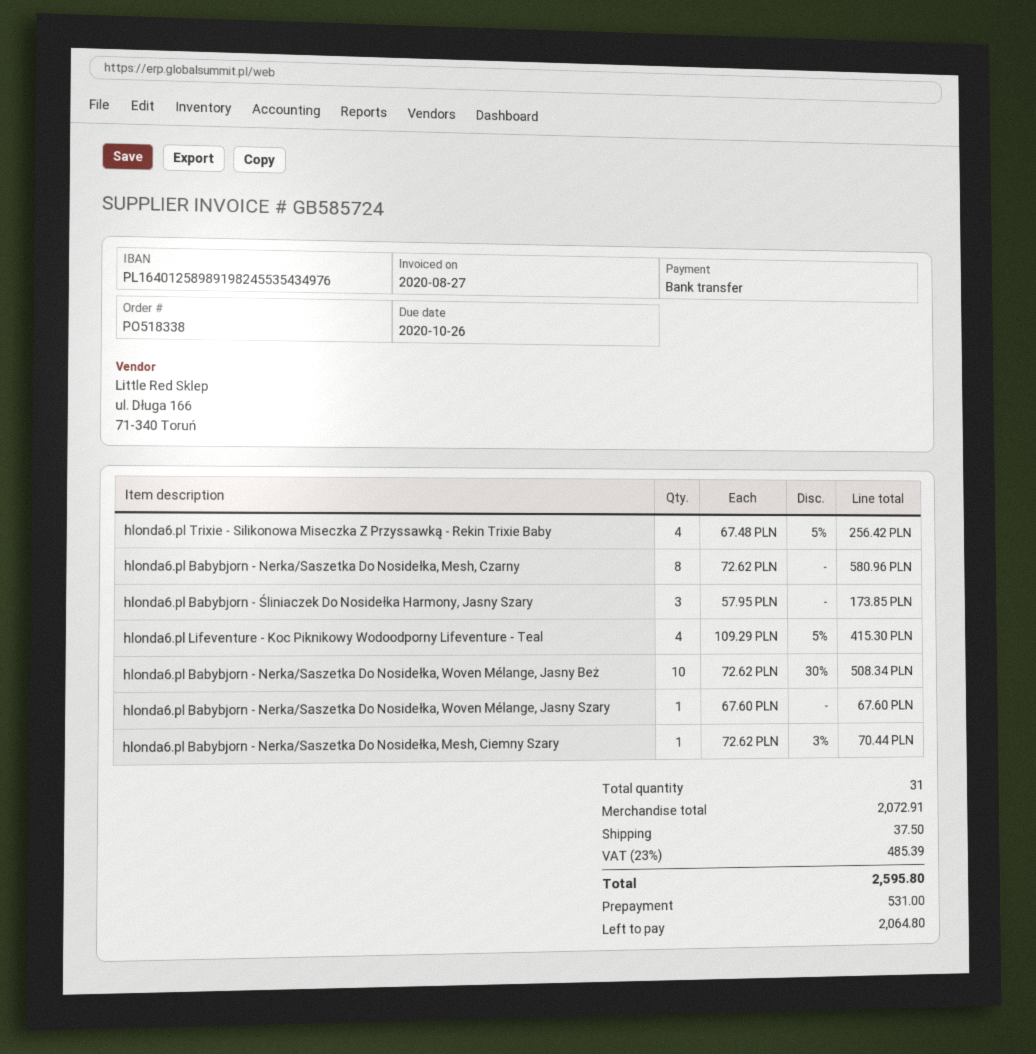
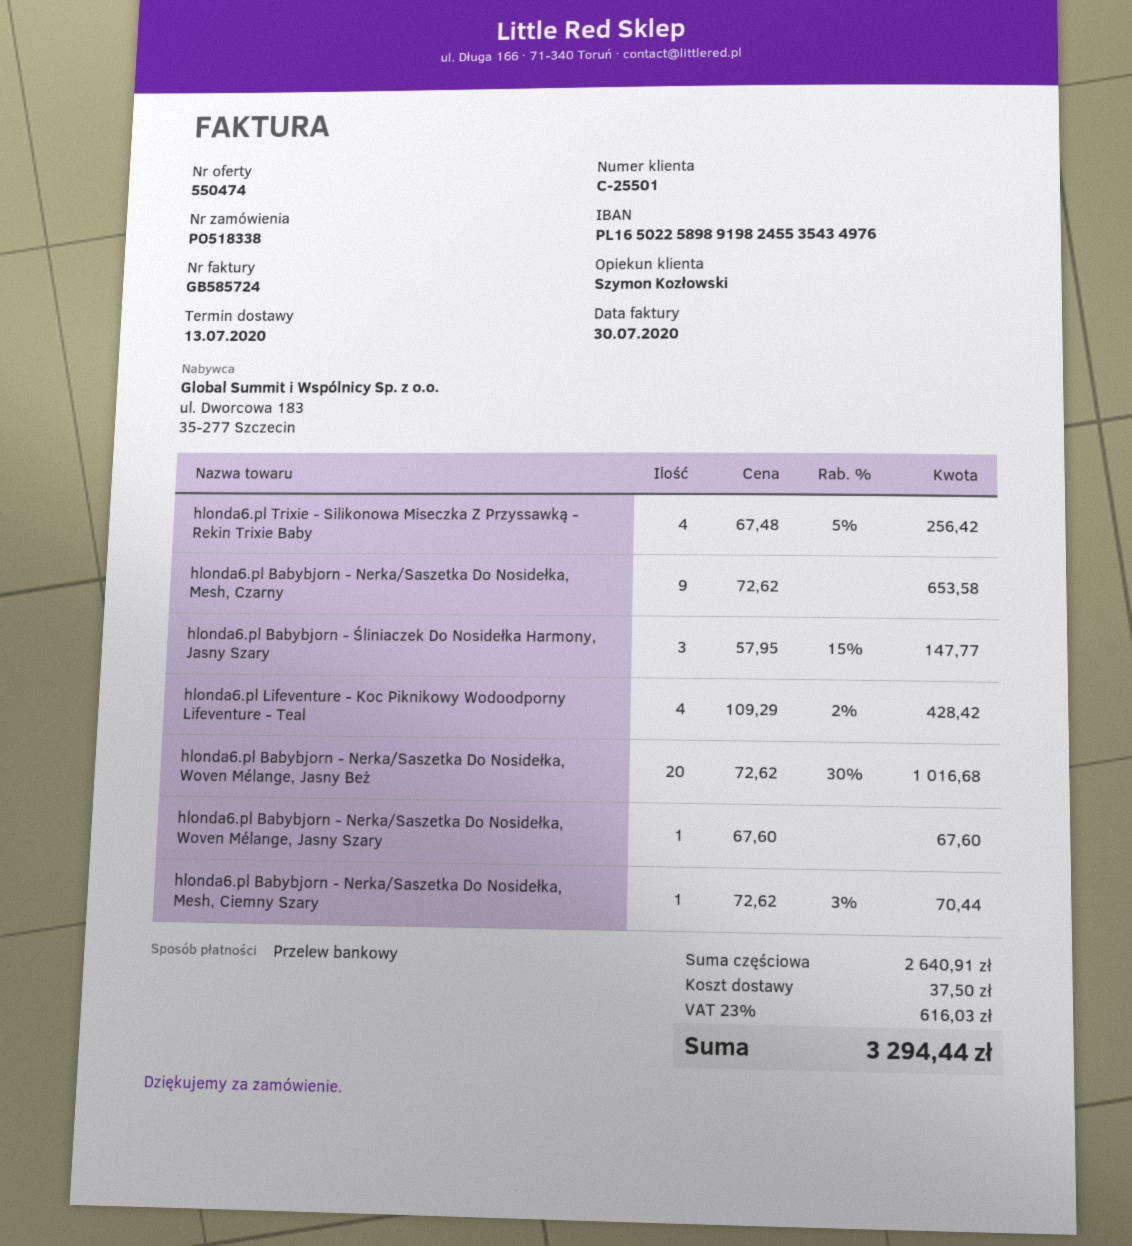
invoice date: 2020-08-27 -> 2020-07-30
bank account: PL16401258989198245535434976 -> PL16502258989198245535434976
hlonda6.pl Babybjorn - Nerka/Saszetka Do Nosidełka, Mesh, Czarny: 8 x 72.62 = 580.96 -> 9 x 72.62 = 653.58
hlonda6.pl Babybjorn - Śliniaczek Do Nosidełka Harmony, Jasny Szary: 3 x 57.95 = 173.85 -> 3 x 57.95 - 15% = 147.77
hlonda6.pl Lifeventure - Koc Piknikowy Wodoodporny Lifeventure - Teal: 4 x 109.29 - 5% = 415.30 -> 4 x 109.29 - 2% = 428.42
hlonda6.pl Babybjorn - Nerka/Saszetka Do Nosidełka, Woven Mélange, Jasny Beż: 10 x 72.62 - 30% = 508.34 -> 20 x 72.62 - 30% = 1016.68
subtotal: 2072.91 -> 2640.91
tax: 23% = 485.39 -> 23% = 616.03
total: 2595.80 -> 3294.44

